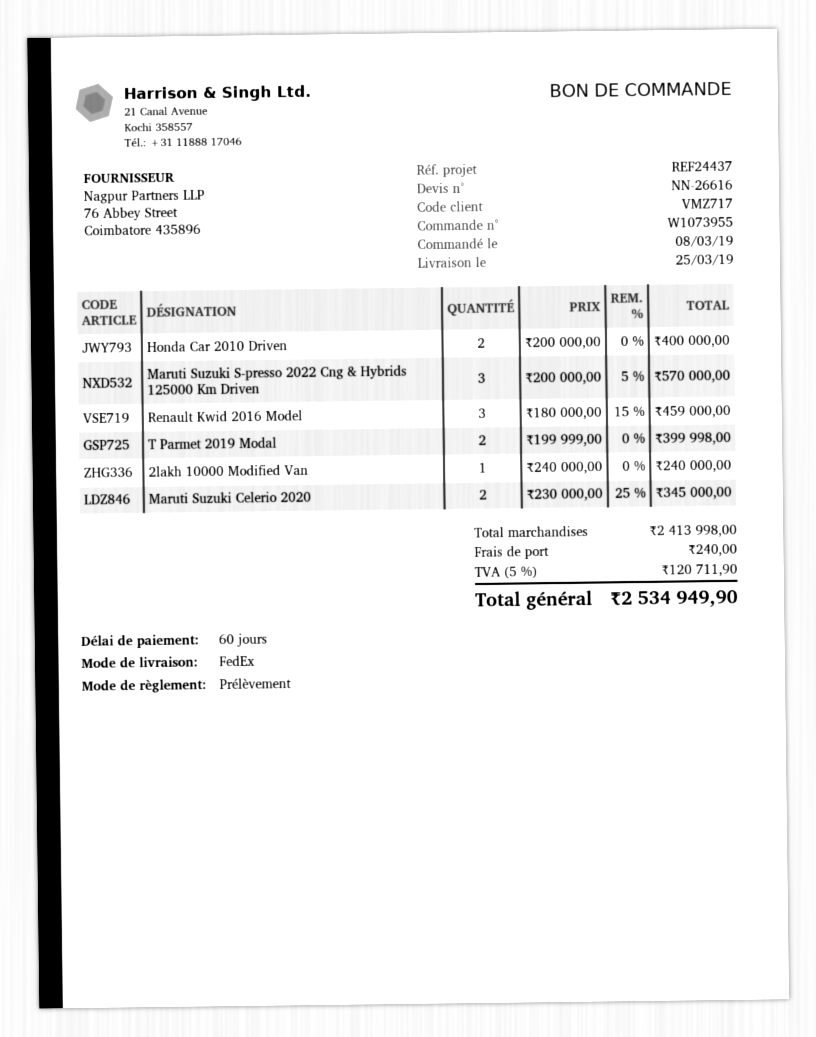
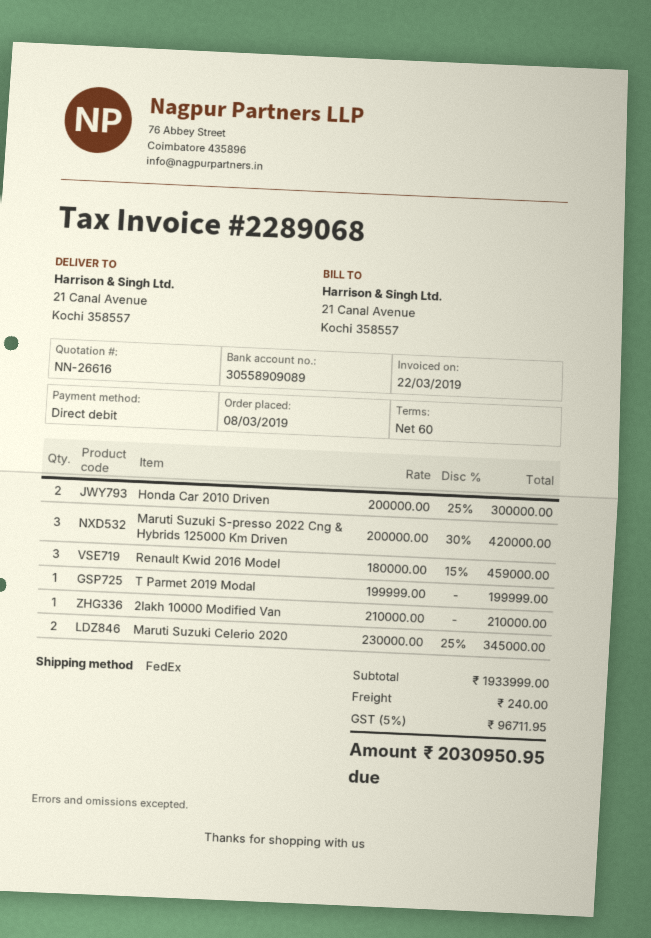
Honda Car 2010 Driven: 2 x 200000.00 = 400000.00 -> 2 x 200000.00 - 25% = 300000.00
Maruti Suzuki S-presso 2022 Cng & Hybrids 125000 Km Driven: 3 x 200000.00 - 5% = 570000.00 -> 3 x 200000.00 - 30% = 420000.00
T Parmet 2019 Modal: 2 x 199999.00 = 399998.00 -> 1 x 199999.00 = 199999.00
2lakh 10000 Modified Van: 1 x 240000.00 = 240000.00 -> 1 x 210000.00 = 210000.00
subtotal: 2413998.00 -> 1933999.00
tax: 5% = 120711.90 -> 5% = 96711.95
total: 2534949.90 -> 2030950.95

